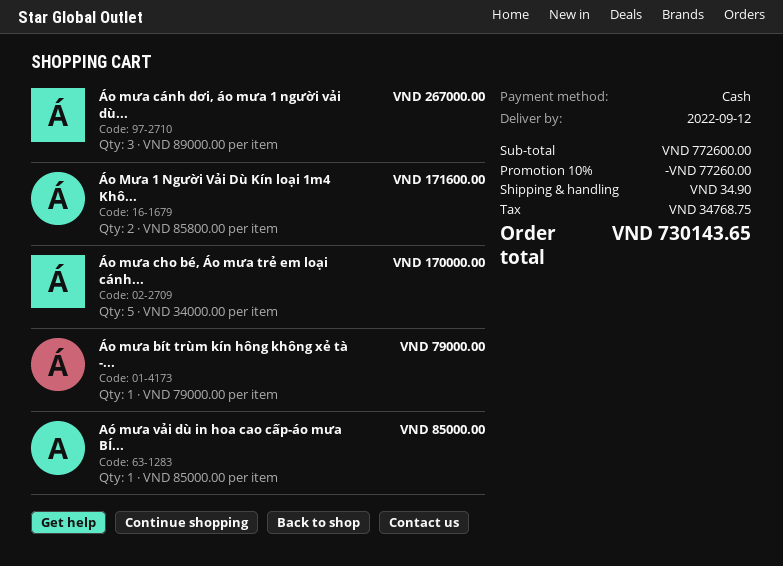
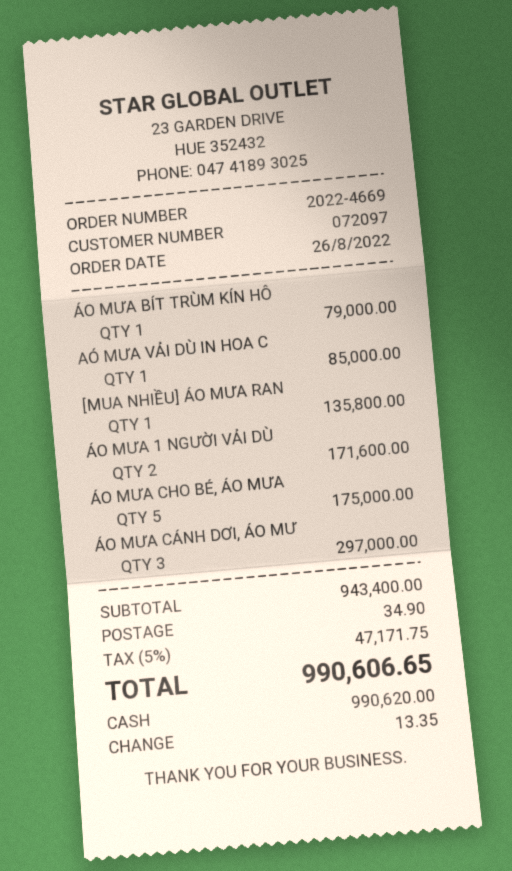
Áo mưa cánh dơi, áo mưa 1 người vải dù...: 3 for 267000.00 -> 3 for 297000.00
Áo mưa cho bé, Áo mưa trẻ em loại cánh...: 5 for 170000.00 -> 5 for 175000.00
[MUA NHIỀU] ÁO MƯA RAN: none -> 1 for 135800.00
subtotal: 772600.00 -> 943400.00
discount: 10% = 77260.00 -> none
tax: 34768.75 -> 47171.75
total: 730143.65 -> 990606.65

